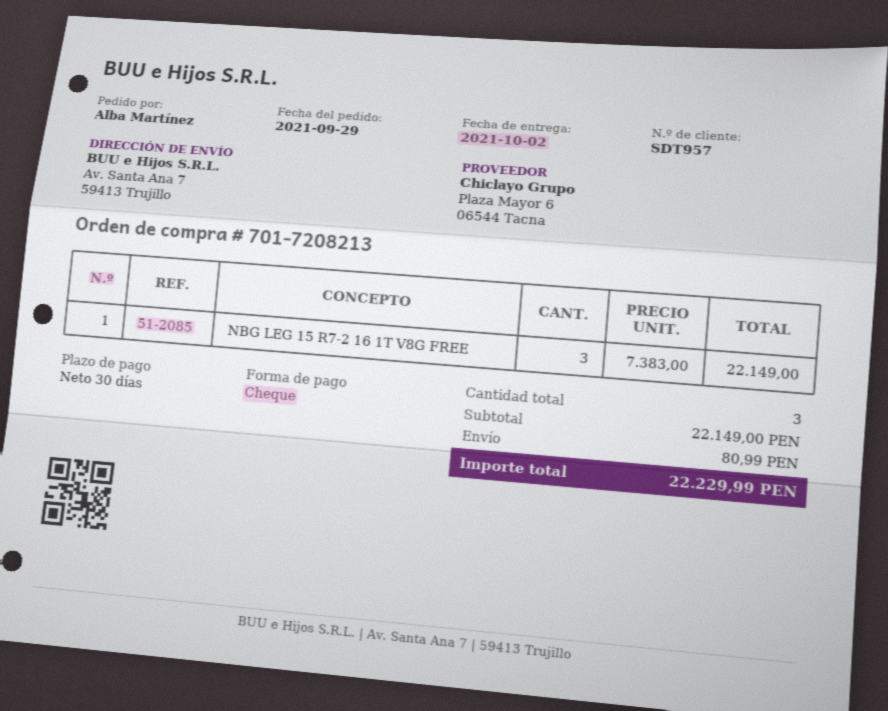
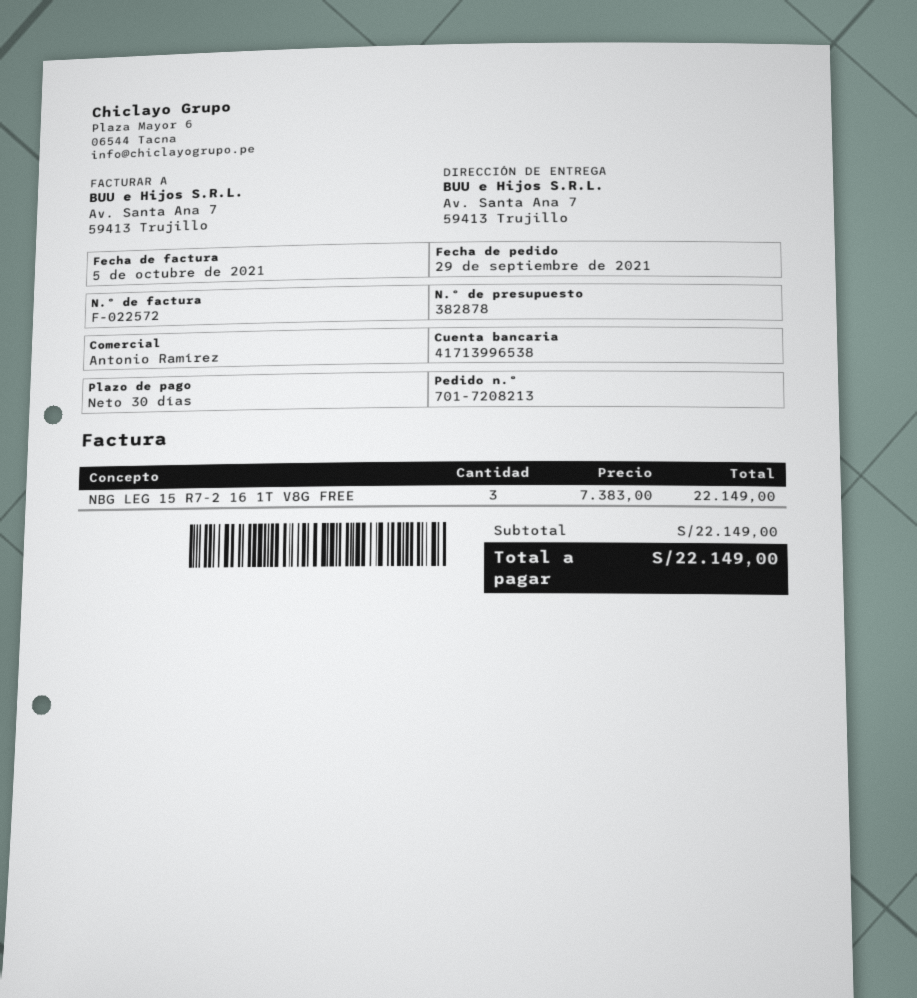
shipping: 80.99 -> none
total: 22229.99 -> 22149.00

